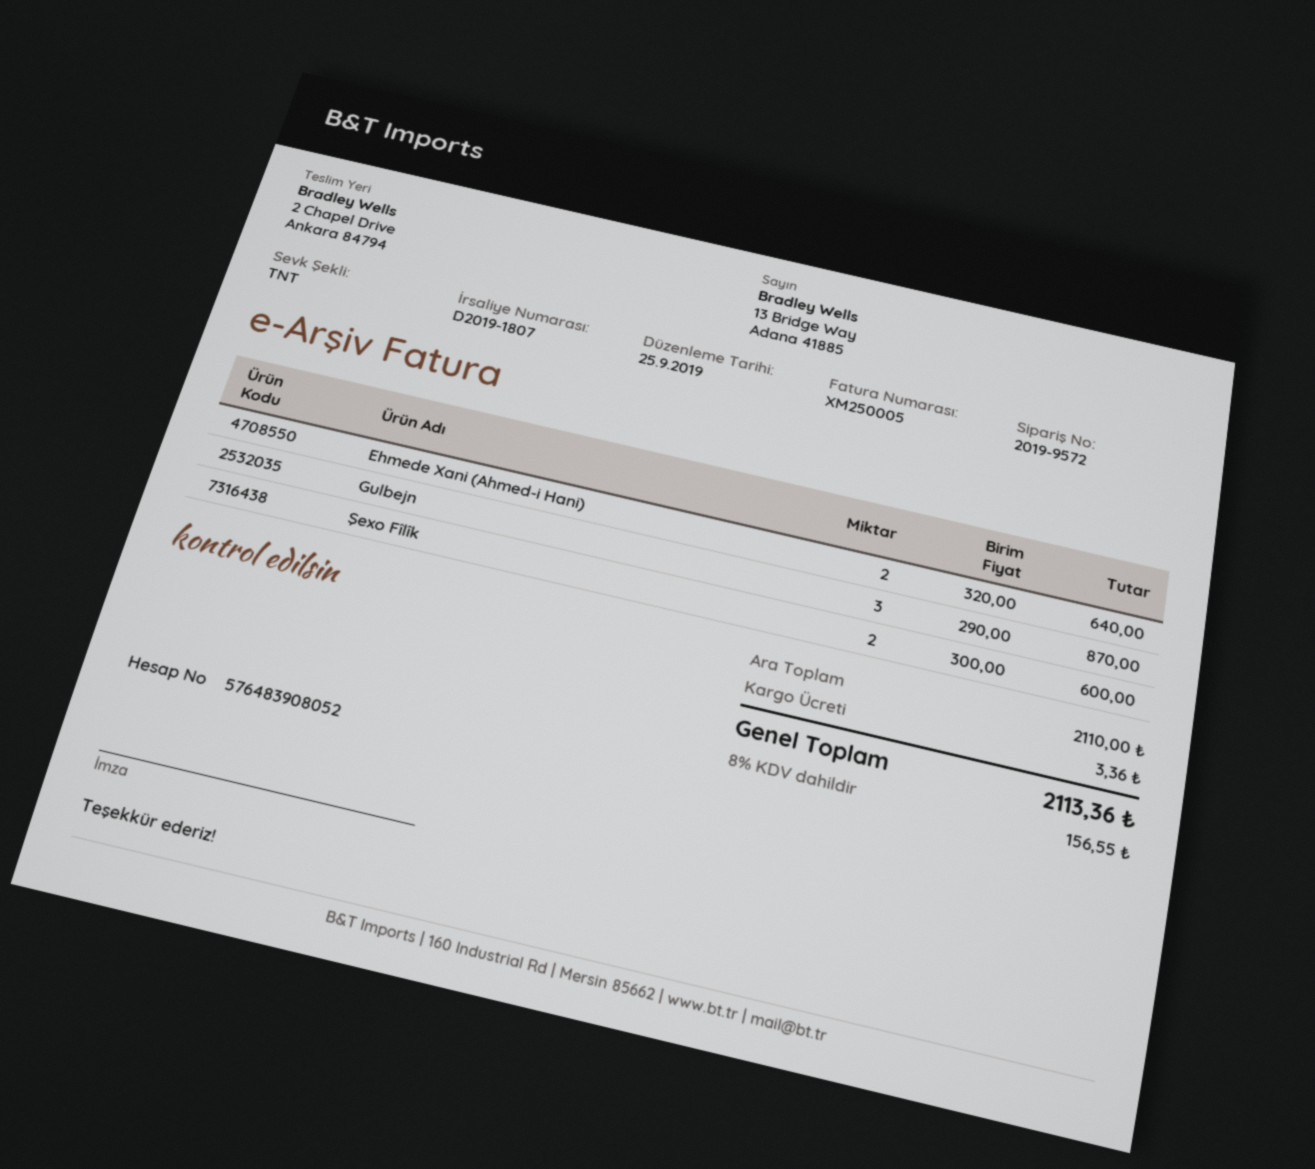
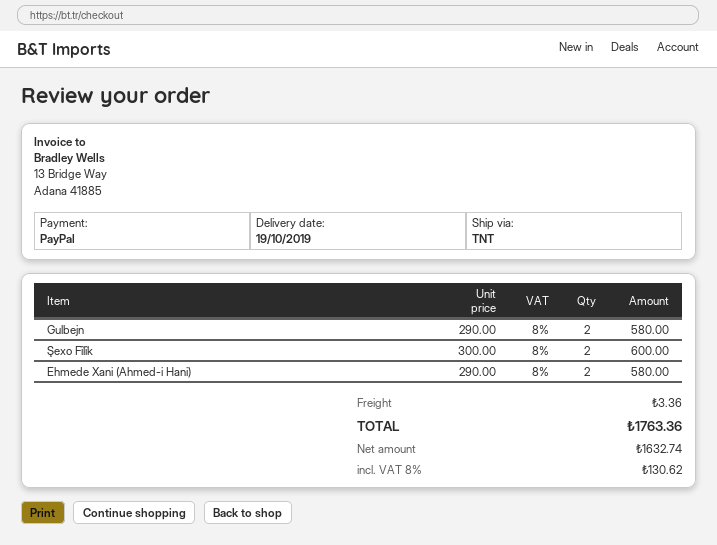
Ehmede Xani (Ahmed-i Hani): 2 x 320.00 = 640.00 -> 2 x 290.00 = 580.00
Gulbejn: 3 x 290.00 = 870.00 -> 2 x 290.00 = 580.00
tax: 8% = 156.55 -> 8% = 130.62
total: 2113.36 -> 1763.36

